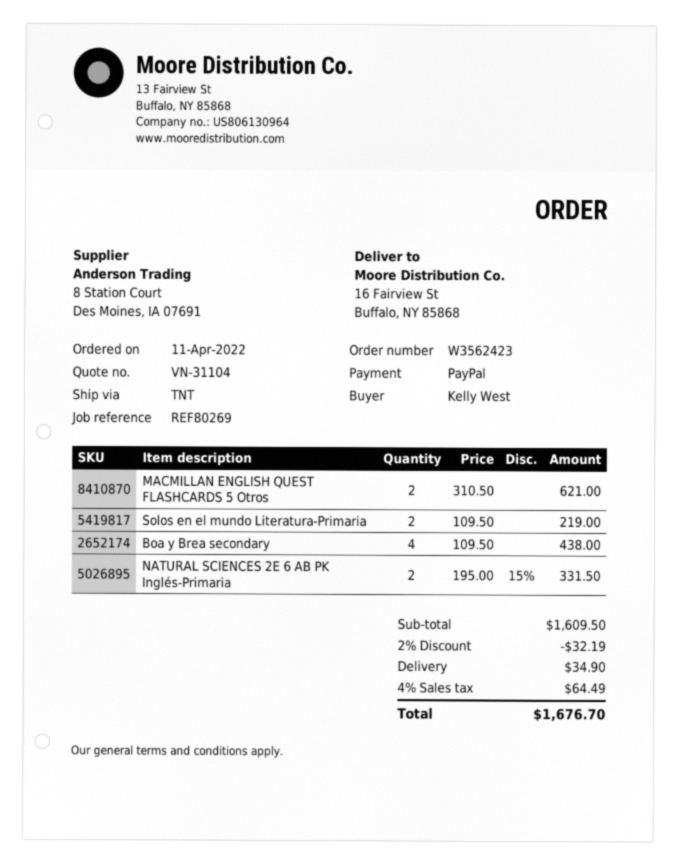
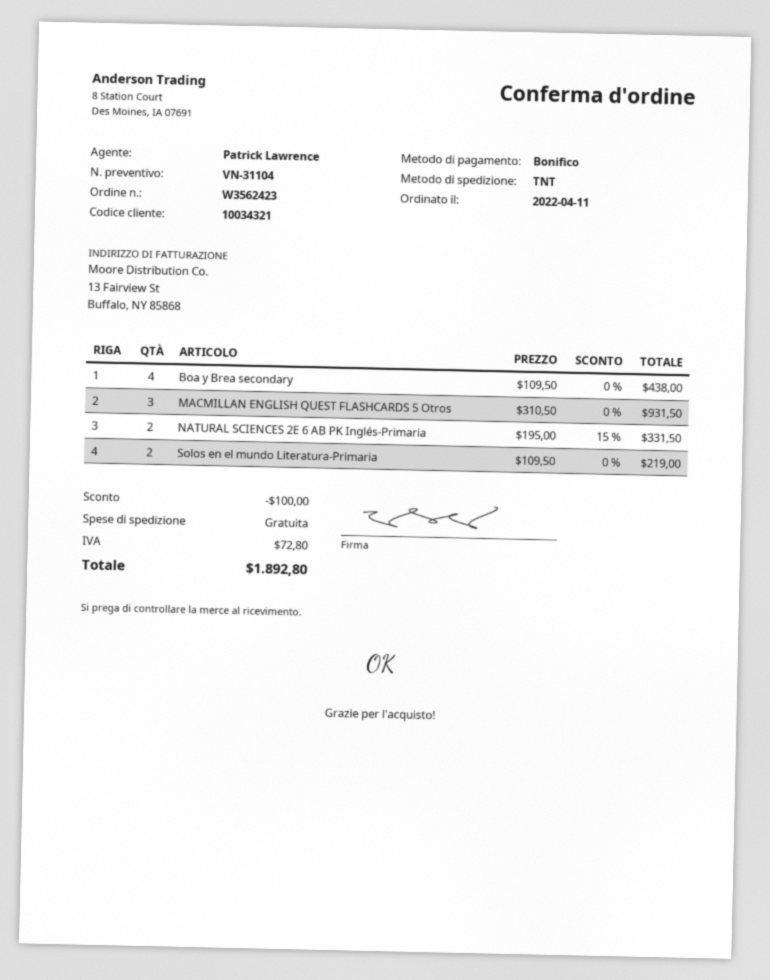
payment method: PayPal -> bank transfer
MACMILLAN ENGLISH QUEST FLASHCARDS 5 Otros: 2 x 310.50 = 621.00 -> 3 x 310.50 = 931.50
discount: 32.19 -> 100.00
shipping: 34.90 -> 0.00
tax: 64.49 -> 72.80
total: 1676.70 -> 1892.80

